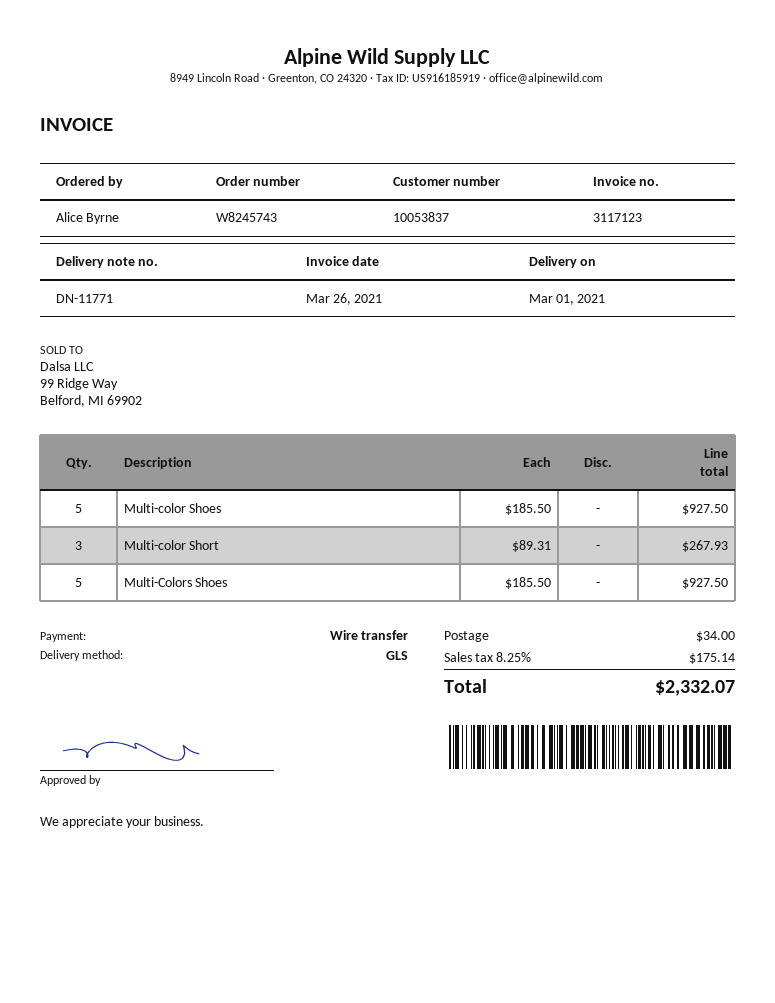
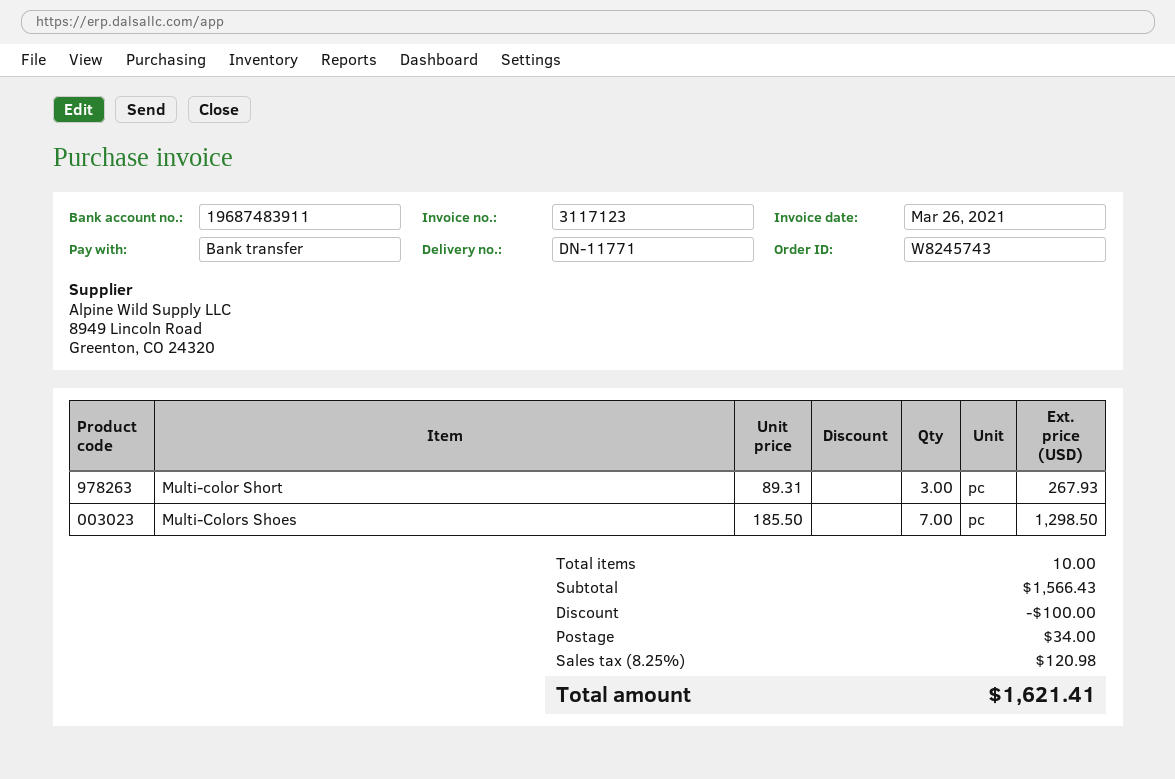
Multi-color Shoes: 5 x 185.50 = 927.50 -> none
Multi-Colors Shoes: 5 x 185.50 = 927.50 -> 7 x 185.50 = 1298.50
discount: none -> 100.00
tax: 8.25% = 175.14 -> 8.25% = 120.98
total: 2332.07 -> 1621.41

